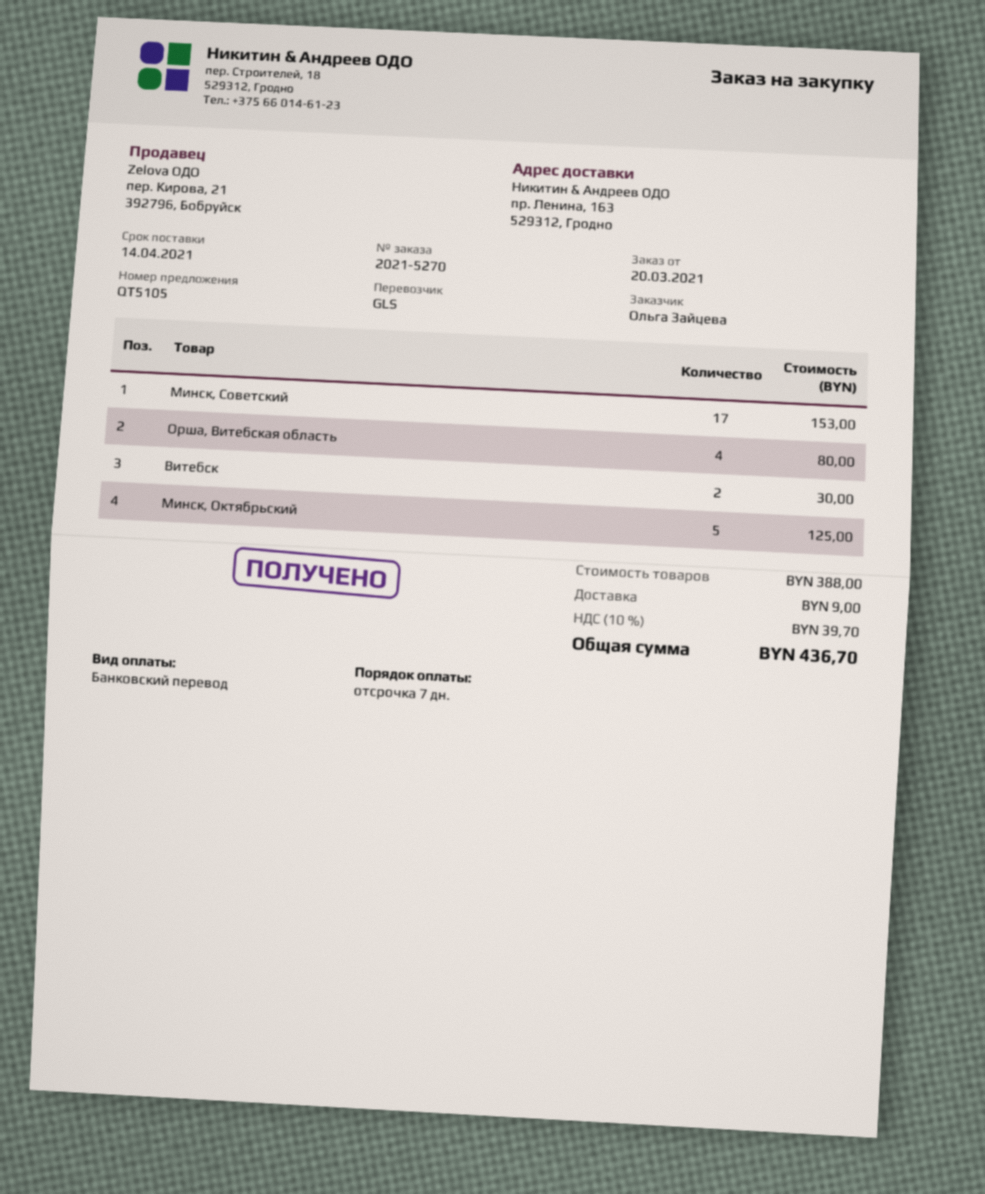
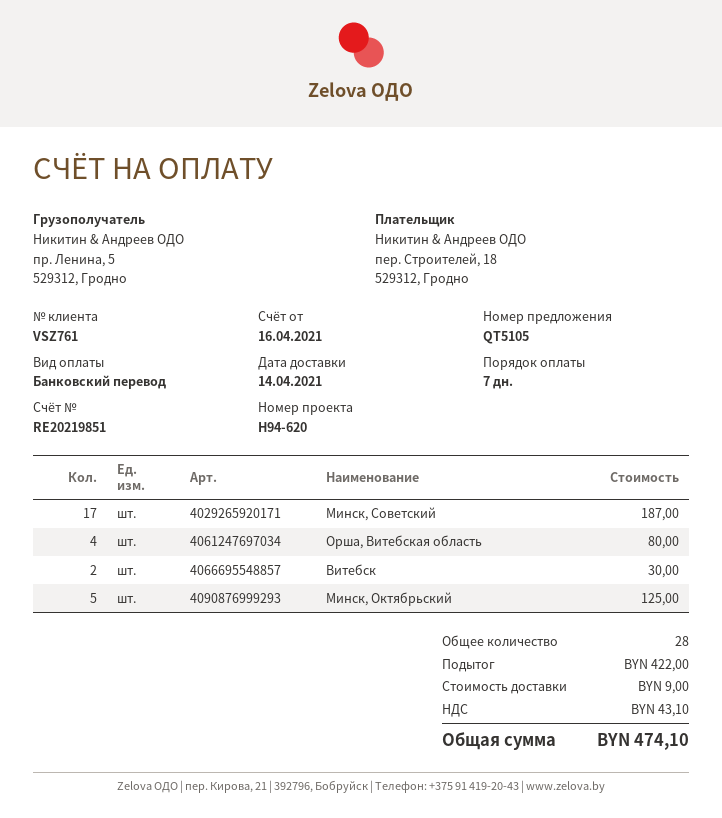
ship to: пр. Ленина, 163, 529312, Гродно -> пр. Ленина, 5, 529312, Гродно
Минск, Советский: 17 for 153.00 -> 17 for 187.00
subtotal: 388.00 -> 422.00
tax: 39.70 -> 43.10
total: 436.70 -> 474.10

